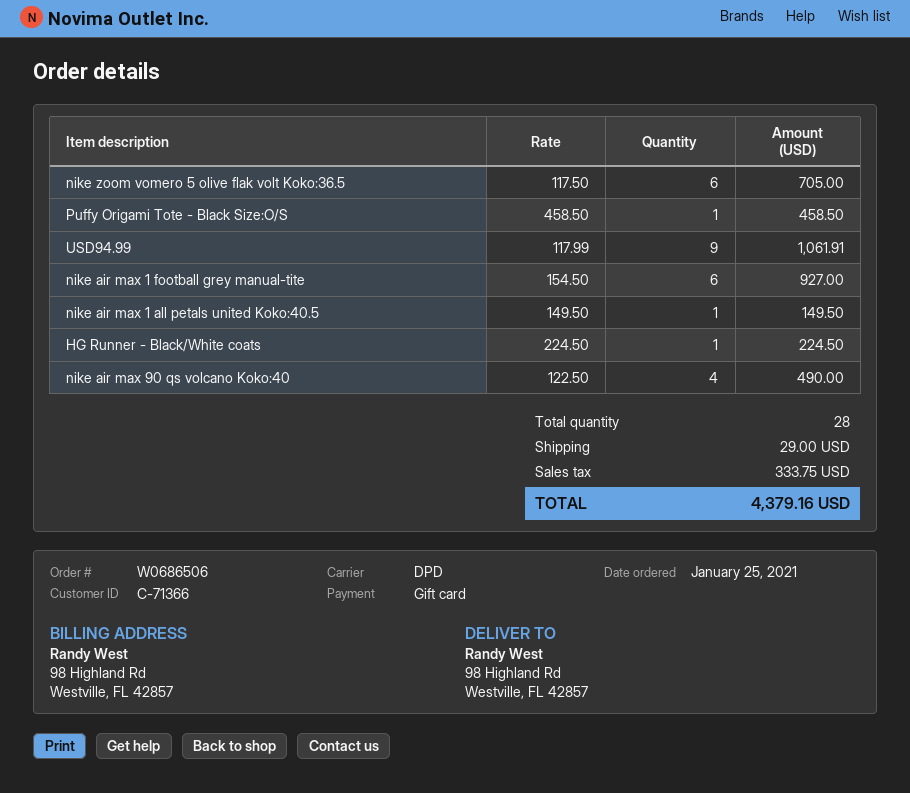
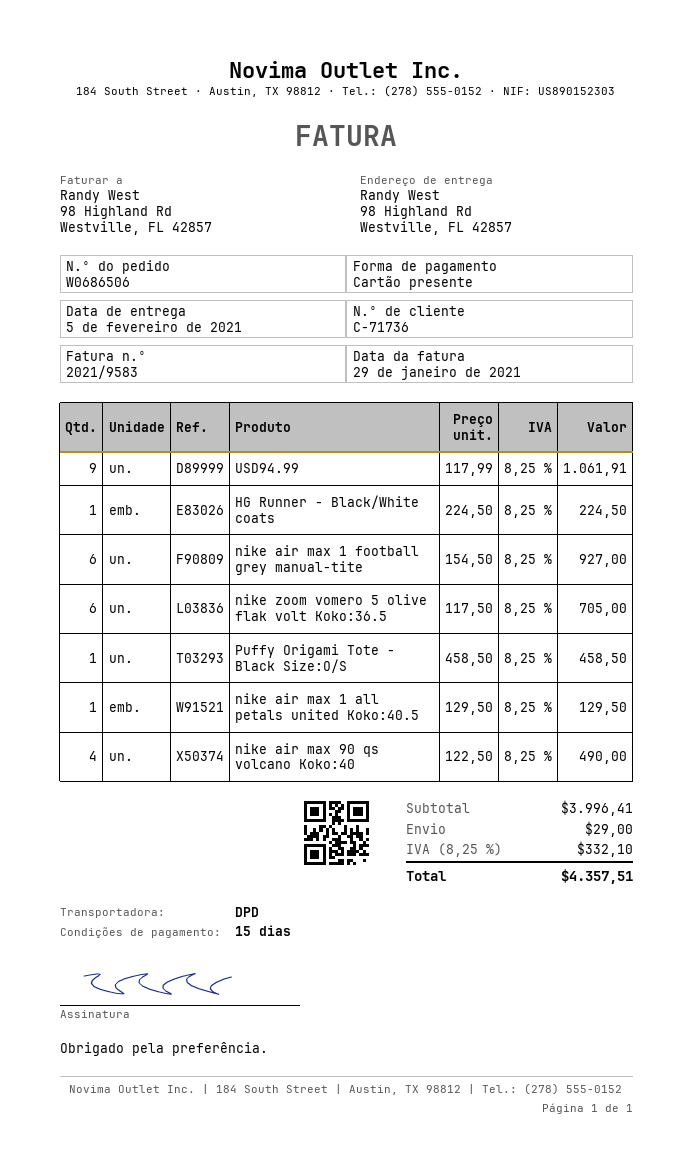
customer number: C-71366 -> C-71736
nike air max 1 all petals united Koko:40.5: 1 x 149.50 = 149.50 -> 1 x 129.50 = 129.50
tax: 333.75 -> 332.10
total: 4379.16 -> 4357.51

